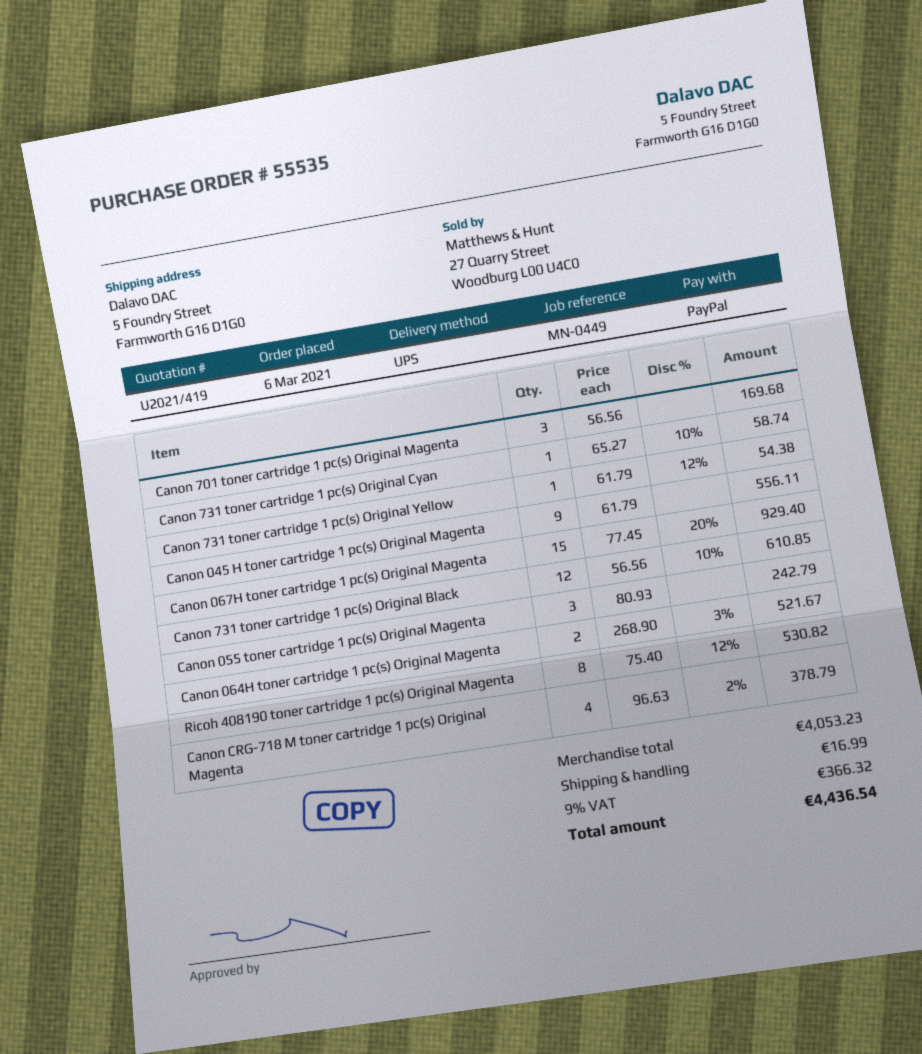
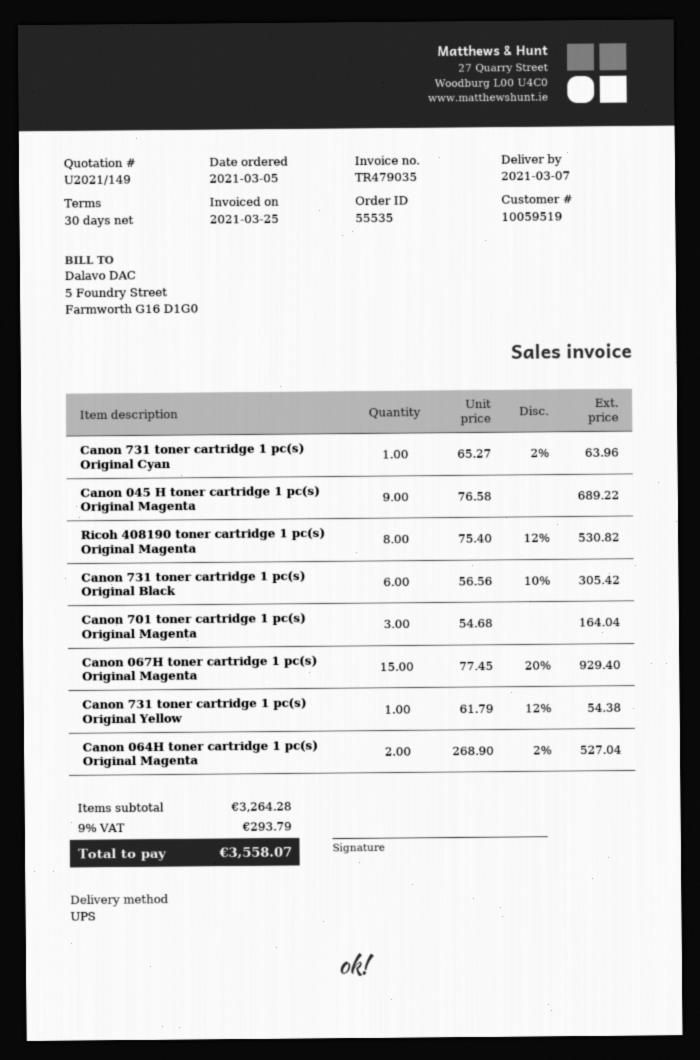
quote number: U2021/419 -> U2021/149
order date: 2021-03-06 -> 2021-03-05
Canon 701 toner cartridge 1 pc(s) Original Magenta: 3 x 56.56 = 169.68 -> 3 x 54.68 = 164.04
Canon 731 toner cartridge 1 pc(s) Original Cyan: 1 x 65.27 - 10% = 58.74 -> 1 x 65.27 - 2% = 63.96
Canon 045 H toner cartridge 1 pc(s) Original Magenta: 9 x 61.79 = 556.11 -> 9 x 76.58 = 689.22
Canon 731 toner cartridge 1 pc(s) Original Black: 12 x 56.56 - 10% = 610.85 -> 6 x 56.56 - 10% = 305.42
Canon 055 toner cartridge 1 pc(s) Original Magenta: 3 x 80.93 = 242.79 -> none
Canon 064H toner cartridge 1 pc(s) Original Magenta: 2 x 268.90 - 3% = 521.67 -> 2 x 268.90 - 2% = 527.04
Canon CRG-718 M toner cartridge 1 pc(s) Original Magenta: 4 x 96.63 - 2% = 378.79 -> none
subtotal: 4053.23 -> 3264.28
shipping: 16.99 -> none
tax: 9% = 366.32 -> 9% = 293.79
total: 4436.54 -> 3558.07

